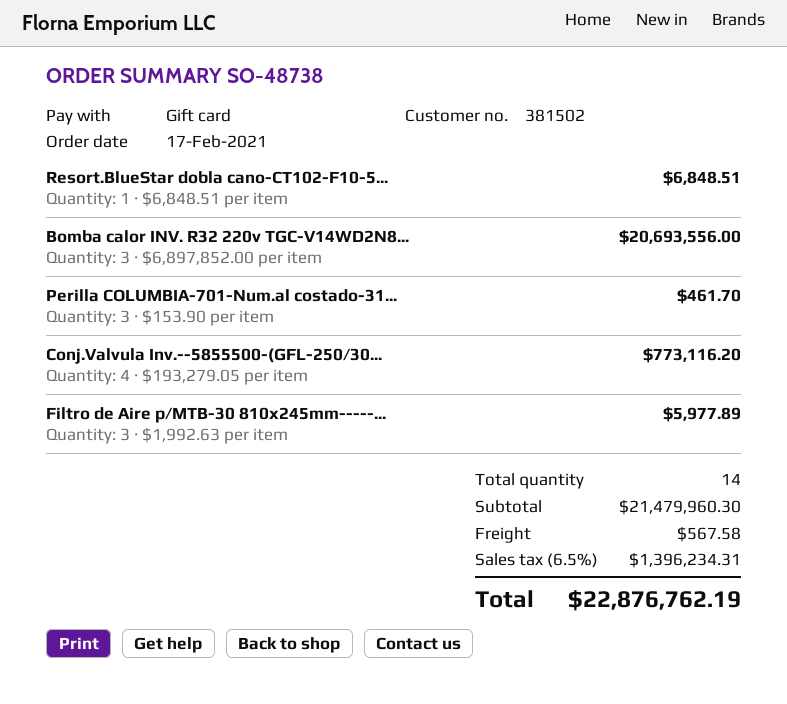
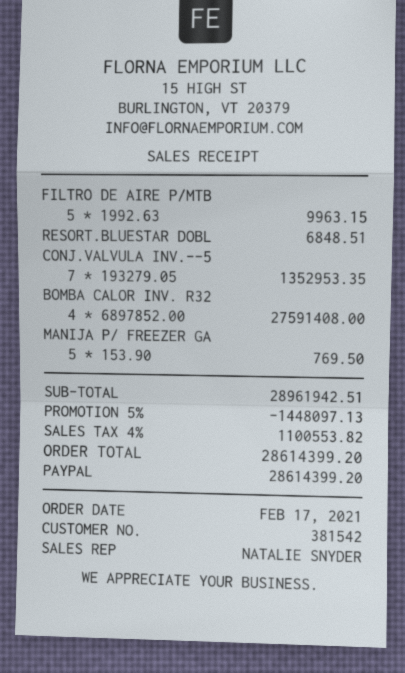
customer number: 381502 -> 381542
payment method: gift card -> PayPal
Bomba calor INV. R32 220v TGC-V14WD2N8...: 3 x 6897852.00 = 20693556.00 -> 4 x 6897852.00 = 27591408.00
Perilla COLUMBIA-701-Num.al costado-31...: 3 x 153.90 = 461.70 -> none
Conj.Valvula Inv.--5855500-(GFL-250/30...: 4 x 193279.05 = 773116.20 -> 7 x 193279.05 = 1352953.35
Filtro de Aire p/MTB-30 810x245mm-----...: 3 x 1992.63 = 5977.89 -> 5 x 1992.63 = 9963.15
MANIJA P/ FREEZER GA: none -> 5 x 153.90 = 769.50
subtotal: 21479960.30 -> 28961942.51
discount: none -> 5% = 1448097.13
shipping: 567.58 -> none
tax: 6.5% = 1396234.31 -> 4% = 1100553.82
total: 22876762.19 -> 28614399.20

